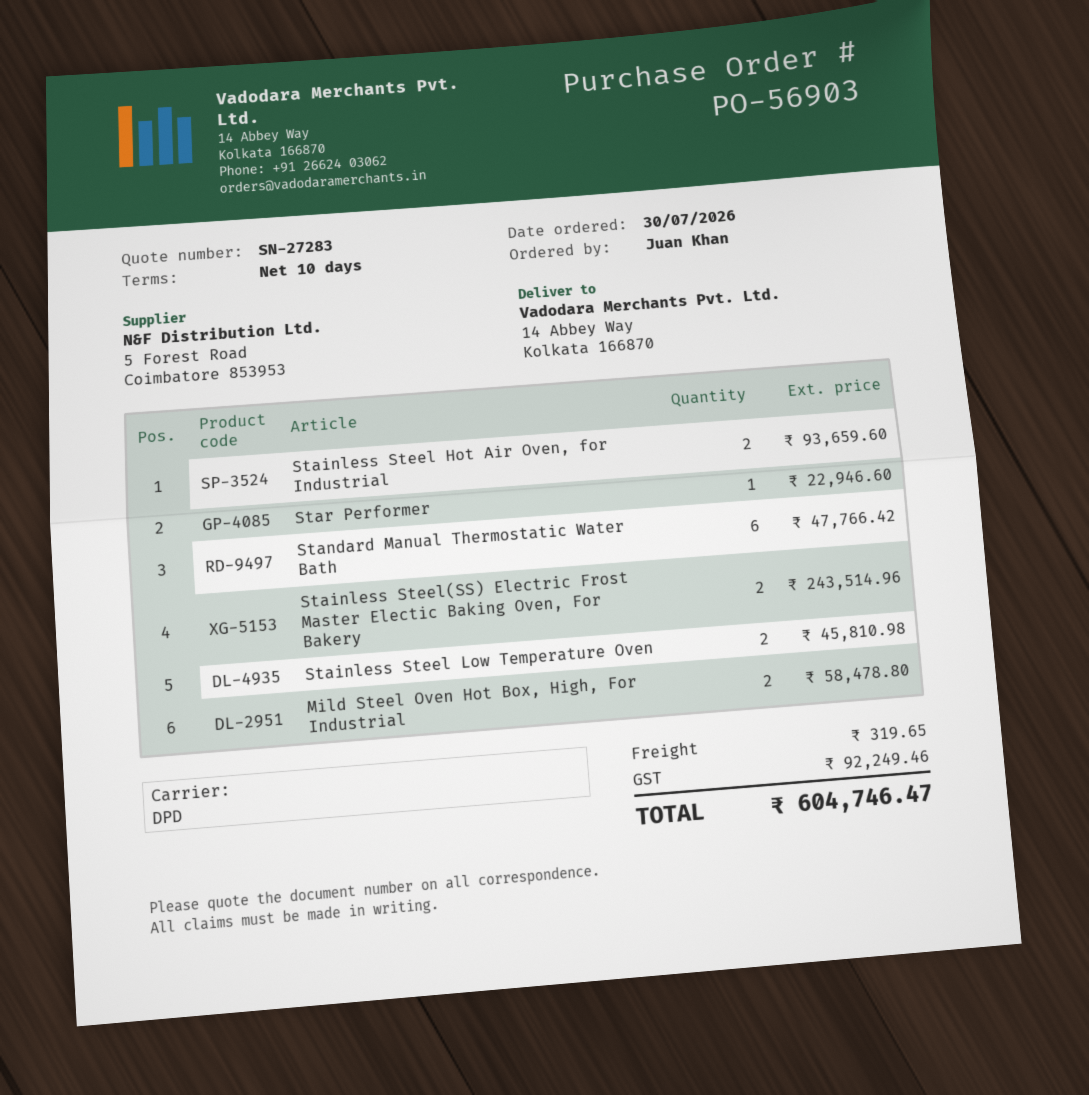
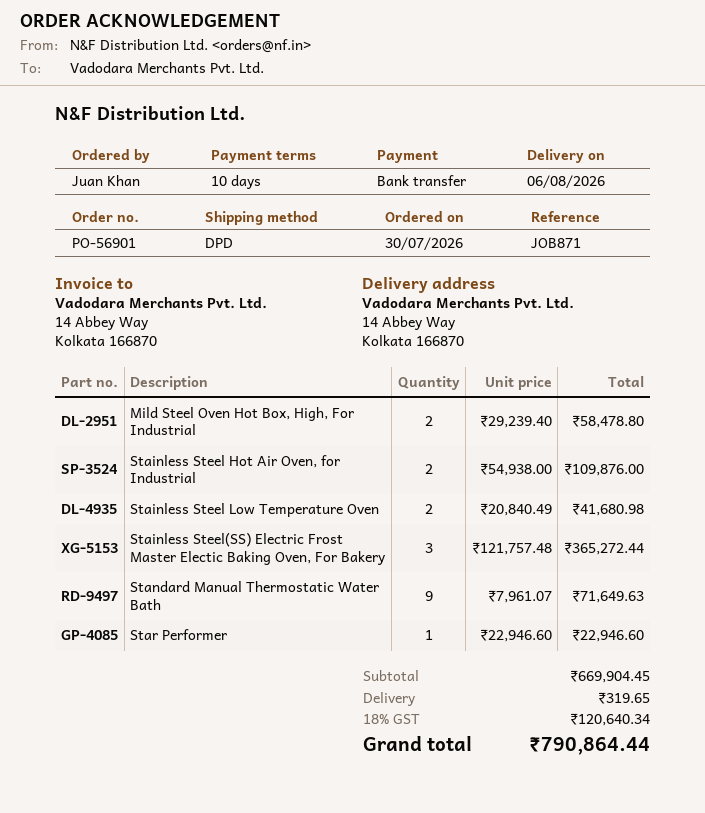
order number: PO-56903 -> PO-56901
Stainless Steel Hot Air Oven, for Industrial: 2 for 93659.60 -> 2 for 109876.00
Standard Manual Thermostatic Water Bath: 6 for 47766.42 -> 9 for 71649.63
Stainless Steel(SS) Electric Frost Master Electic Baking Oven, For Bakery: 2 for 243514.96 -> 3 for 365272.44
Stainless Steel Low Temperature Oven: 2 for 45810.98 -> 2 for 41680.98
tax: 92249.46 -> 120640.34
total: 604746.47 -> 790864.44

